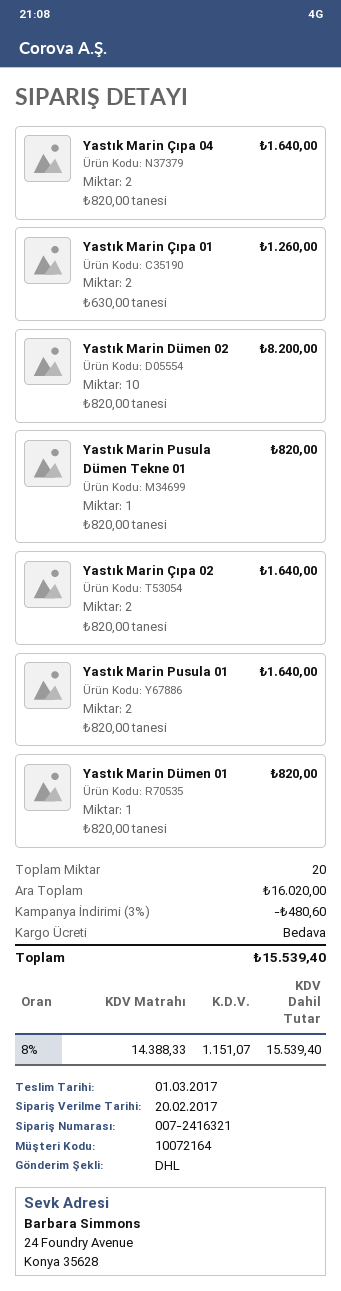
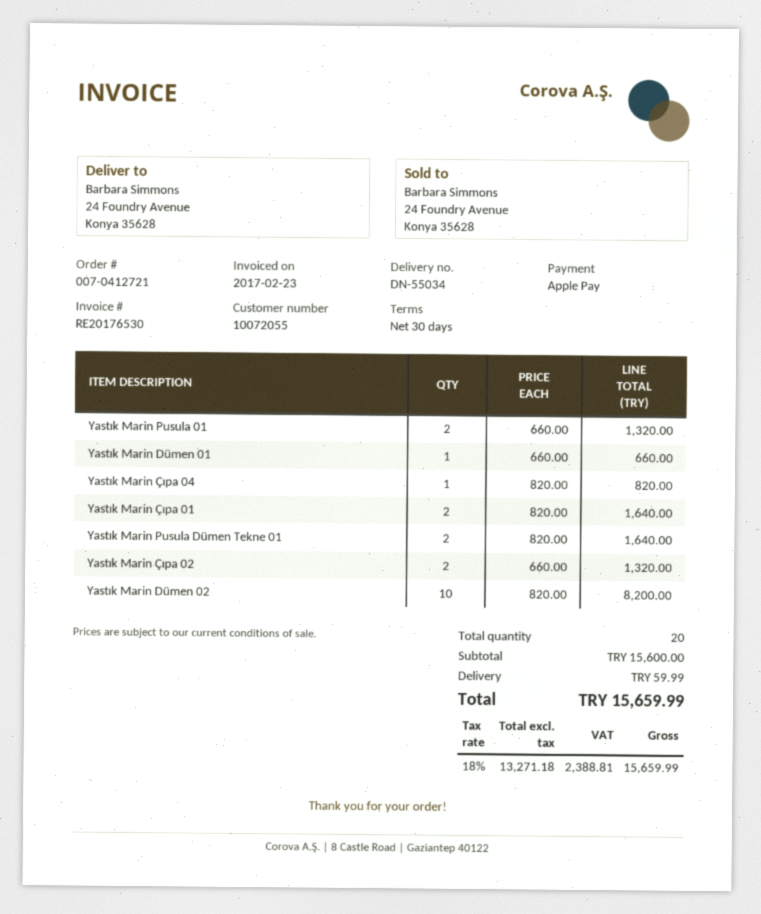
order number: 007-2416321 -> 007-0412721
customer number: 10072164 -> 10072055
Yastık Marin Çıpa 04: 2 x 820.00 = 1640.00 -> 1 x 820.00 = 820.00
Yastık Marin Çıpa 01: 2 x 630.00 = 1260.00 -> 2 x 820.00 = 1640.00
Yastık Marin Pusula Dümen Tekne 01: 1 x 820.00 = 820.00 -> 2 x 820.00 = 1640.00
Yastık Marin Çıpa 02: 2 x 820.00 = 1640.00 -> 2 x 660.00 = 1320.00
Yastık Marin Pusula 01: 2 x 820.00 = 1640.00 -> 2 x 660.00 = 1320.00
Yastık Marin Dümen 01: 1 x 820.00 = 820.00 -> 1 x 660.00 = 660.00
subtotal: 16020.00 -> 15600.00
discount: 3% = 480.60 -> none
shipping: 0.00 -> 59.99
net: 14388.33 -> 13271.18
tax: 8% = 1151.07 -> 18% = 2388.81
total: 15539.40 -> 15659.99

